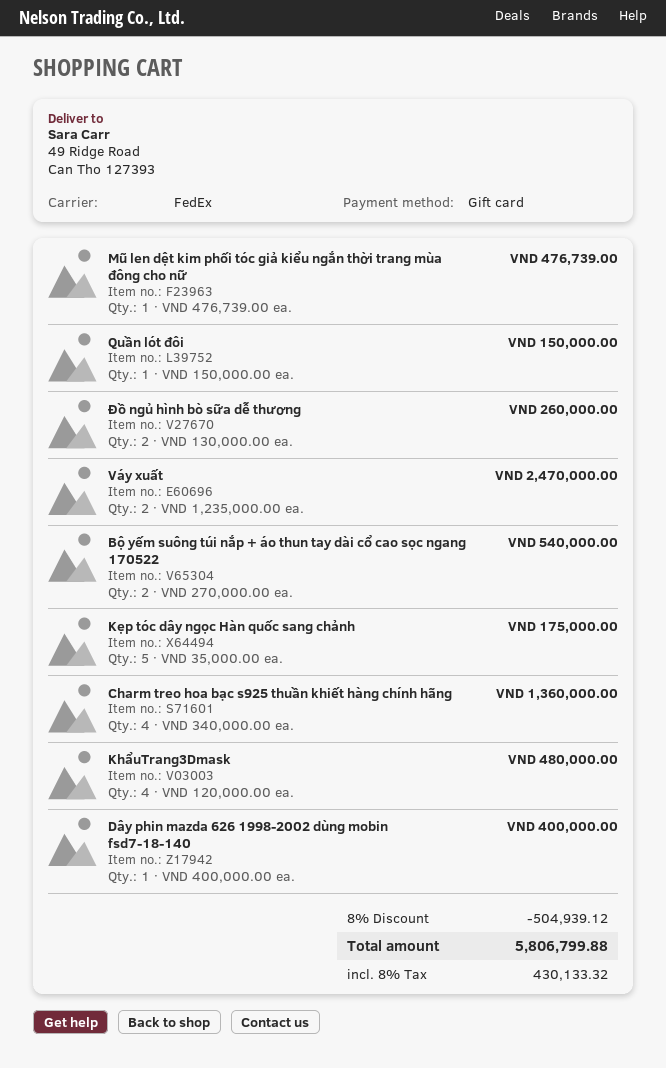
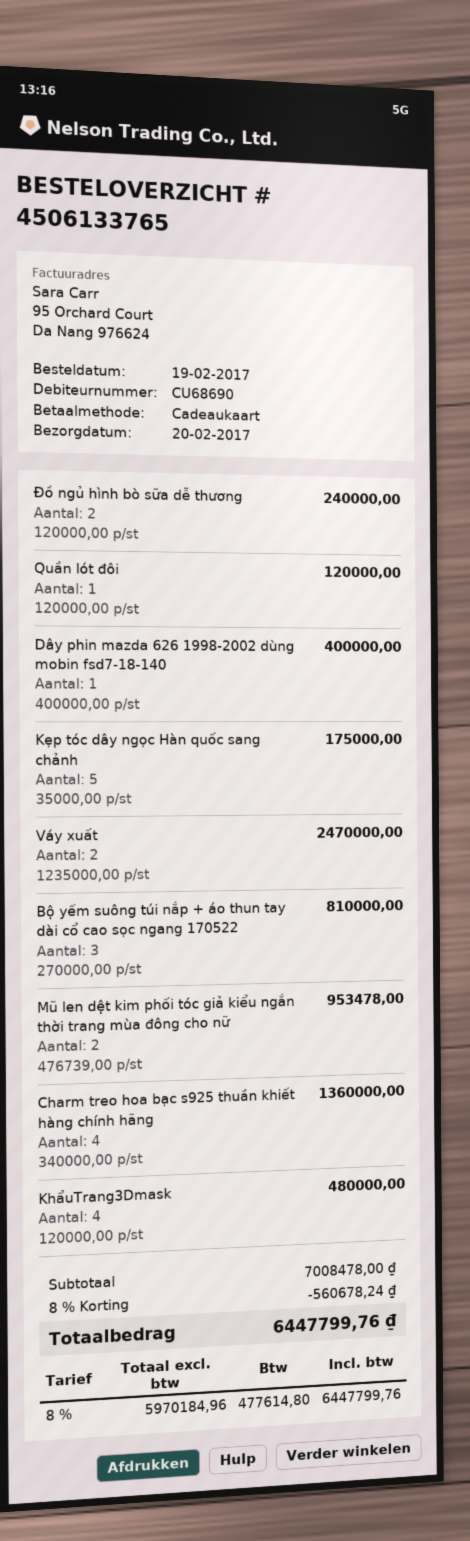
Mũ len dệt kim phối tóc giả kiểu ngắn thời trang mùa đông cho nữ: 1 x 476739.00 = 476739.00 -> 2 x 476739.00 = 953478.00
Quần lót đôi: 1 x 150000.00 = 150000.00 -> 1 x 120000.00 = 120000.00
Đồ ngủ hình bò sữa dễ thương: 2 x 130000.00 = 260000.00 -> 2 x 120000.00 = 240000.00
Bộ yếm suông túi nắp + áo thun tay dài cổ cao sọc ngang 170522: 2 x 270000.00 = 540000.00 -> 3 x 270000.00 = 810000.00
discount: 8% = 504939.12 -> 8% = 560678.24
tax: 8% = 430133.32 -> 8% = 477614.80
total: 5806799.88 -> 6447799.76

